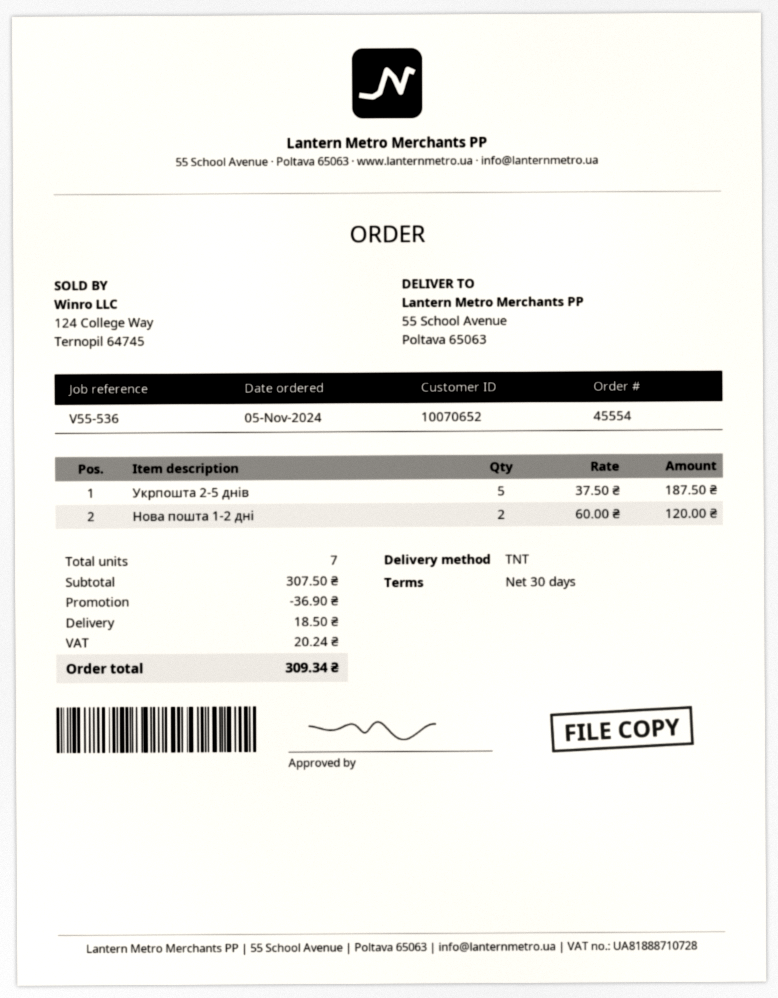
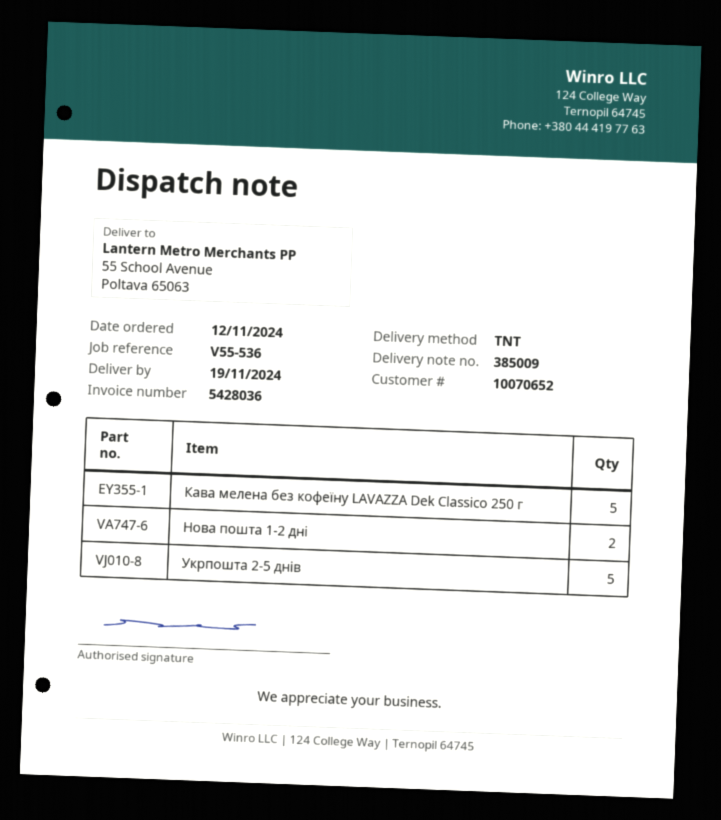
order date: 2024-11-05 -> 2024-11-12
Кава мелена без кофеїну LAVAZZA Dek Classico 250 г: none -> 5

